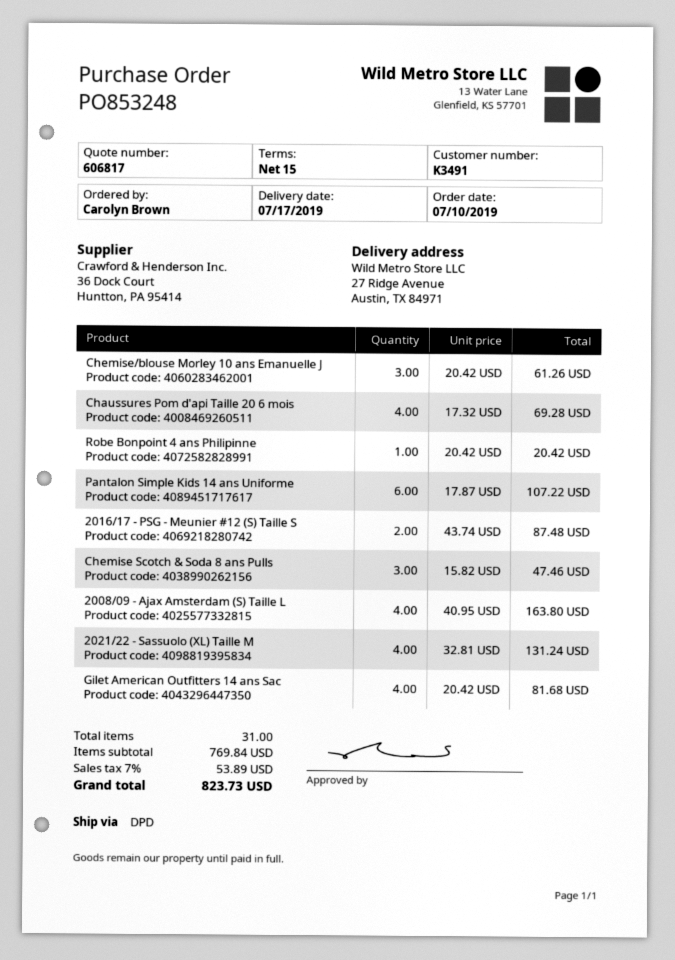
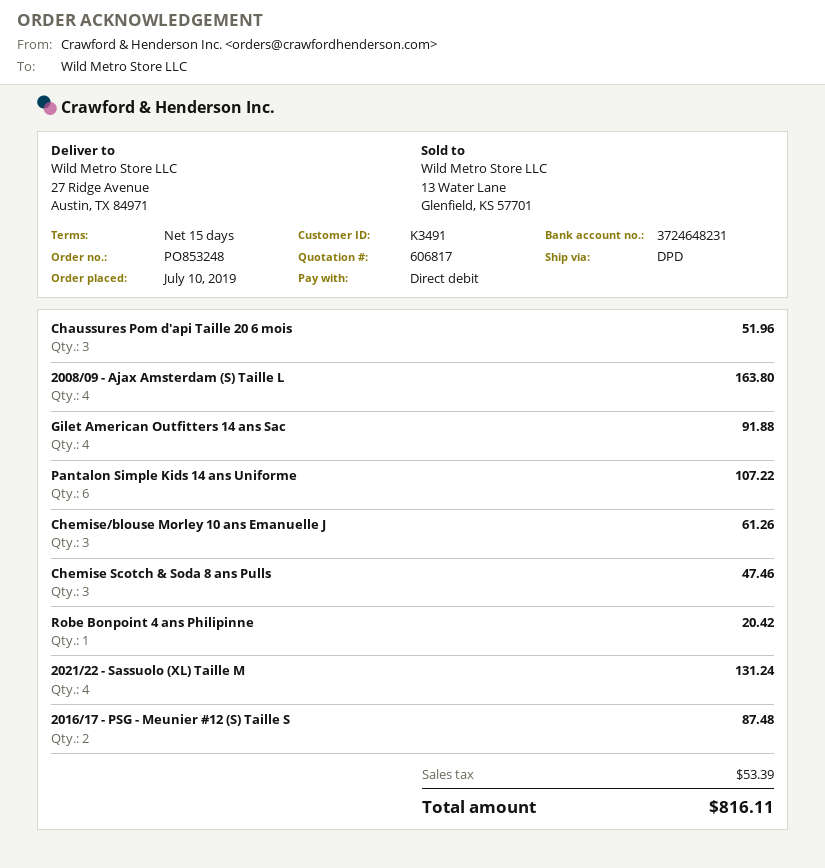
Chaussures Pom d'api Taille 20 6 mois: 4 for 69.28 -> 3 for 51.96
Gilet American Outfitters 14 ans Sac: 4 for 81.68 -> 4 for 91.88
tax: 53.89 -> 53.39
total: 823.73 -> 816.11

